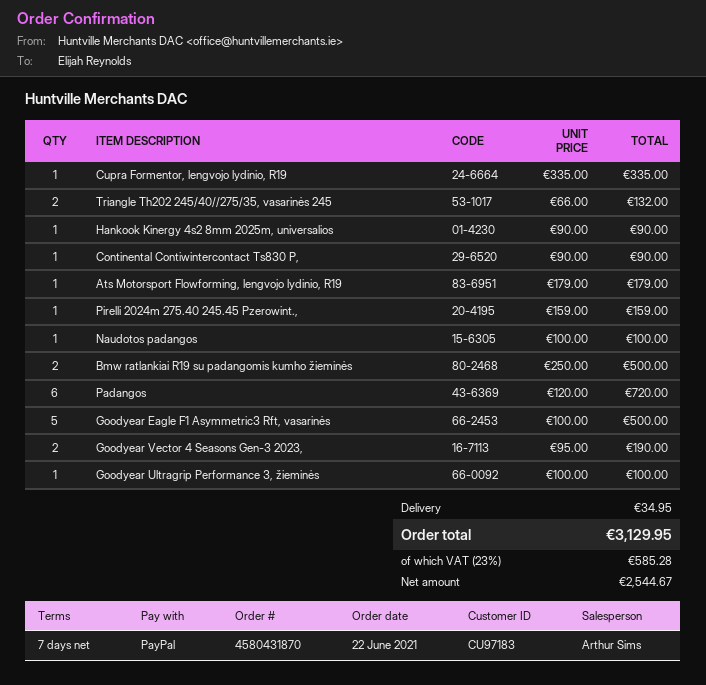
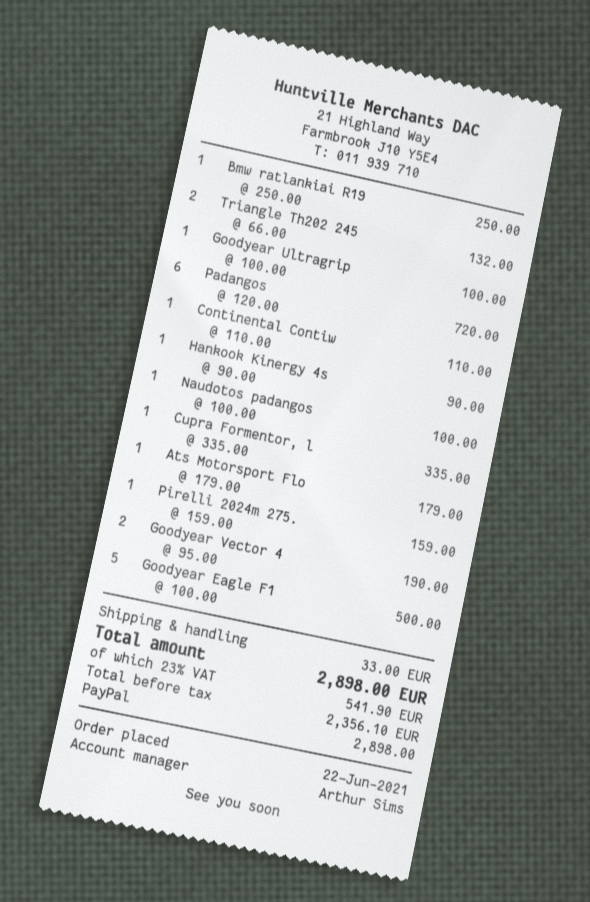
Continental Contiwintercontact Ts830 P,: 1 x 90.00 = 90.00 -> 1 x 110.00 = 110.00
Bmw ratlankiai R19 su padangomis kumho žieminės: 2 x 250.00 = 500.00 -> 1 x 250.00 = 250.00
shipping: 34.95 -> 33.00
net: 2544.67 -> 2356.10
tax: 23% = 585.28 -> 23% = 541.90
total: 3129.95 -> 2898.00

